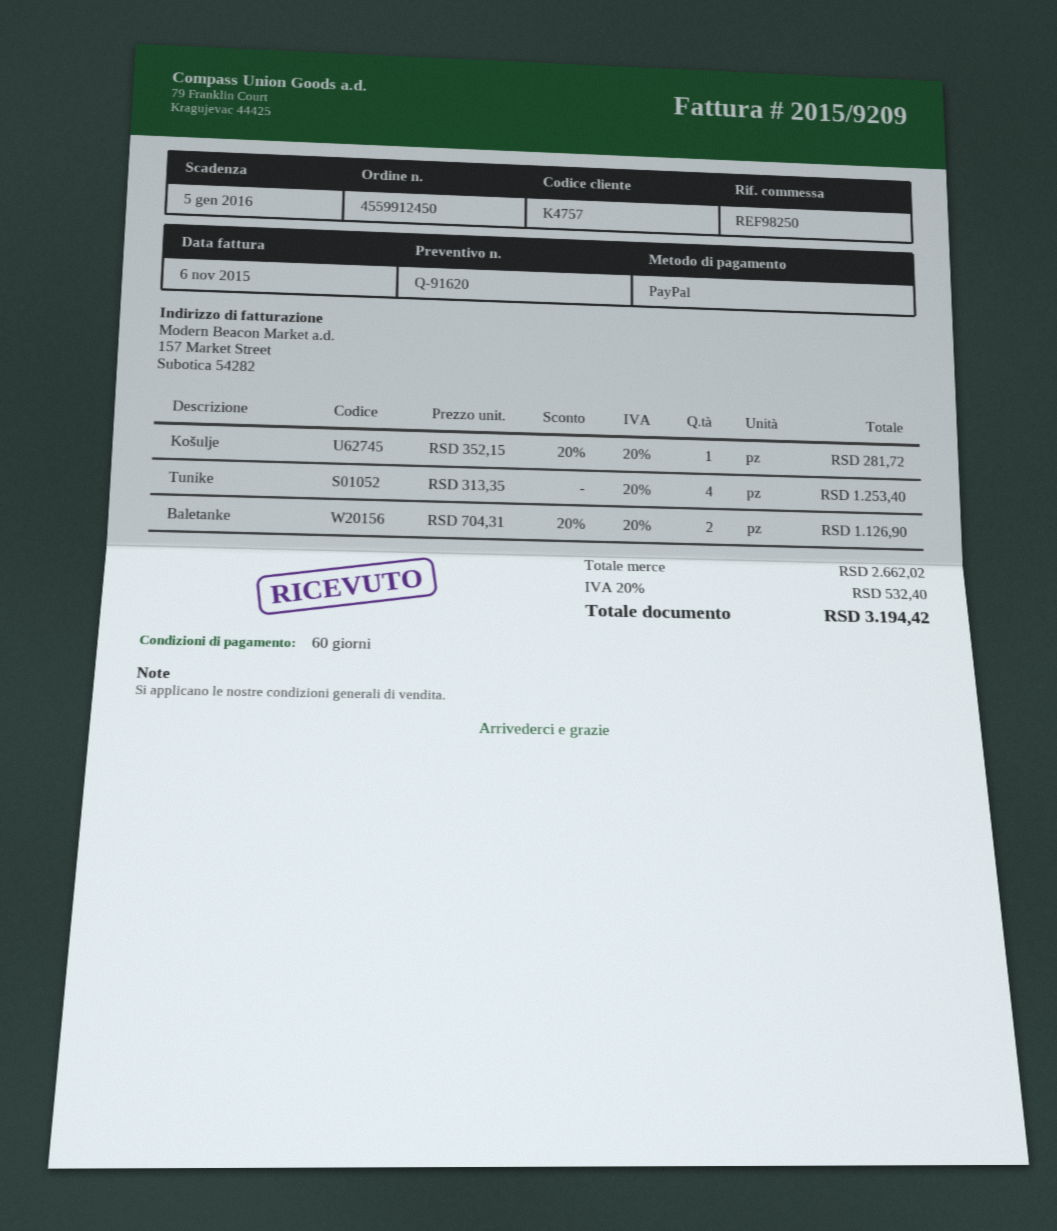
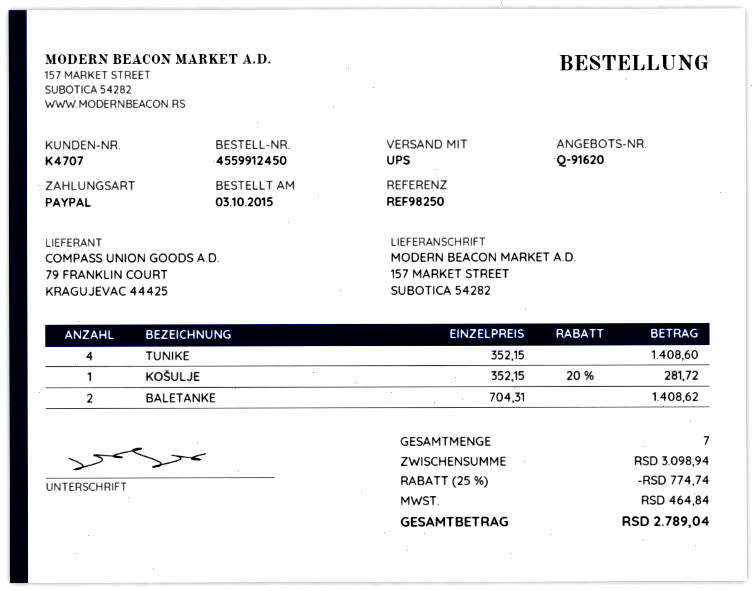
customer number: K4757 -> K4707
Tunike: 4 x 313.35 = 1253.40 -> 4 x 352.15 = 1408.60
Baletanke: 2 x 704.31 - 20% = 1126.90 -> 2 x 704.31 = 1408.62
subtotal: 2662.02 -> 3098.94
discount: none -> 25% = 774.74
tax: 532.40 -> 464.84
total: 3194.42 -> 2789.04

